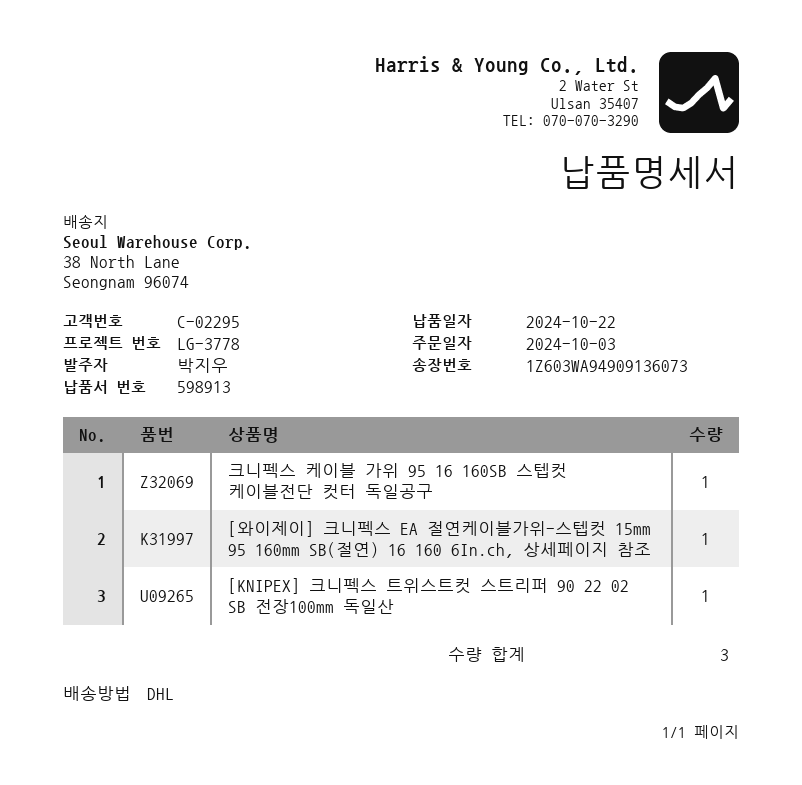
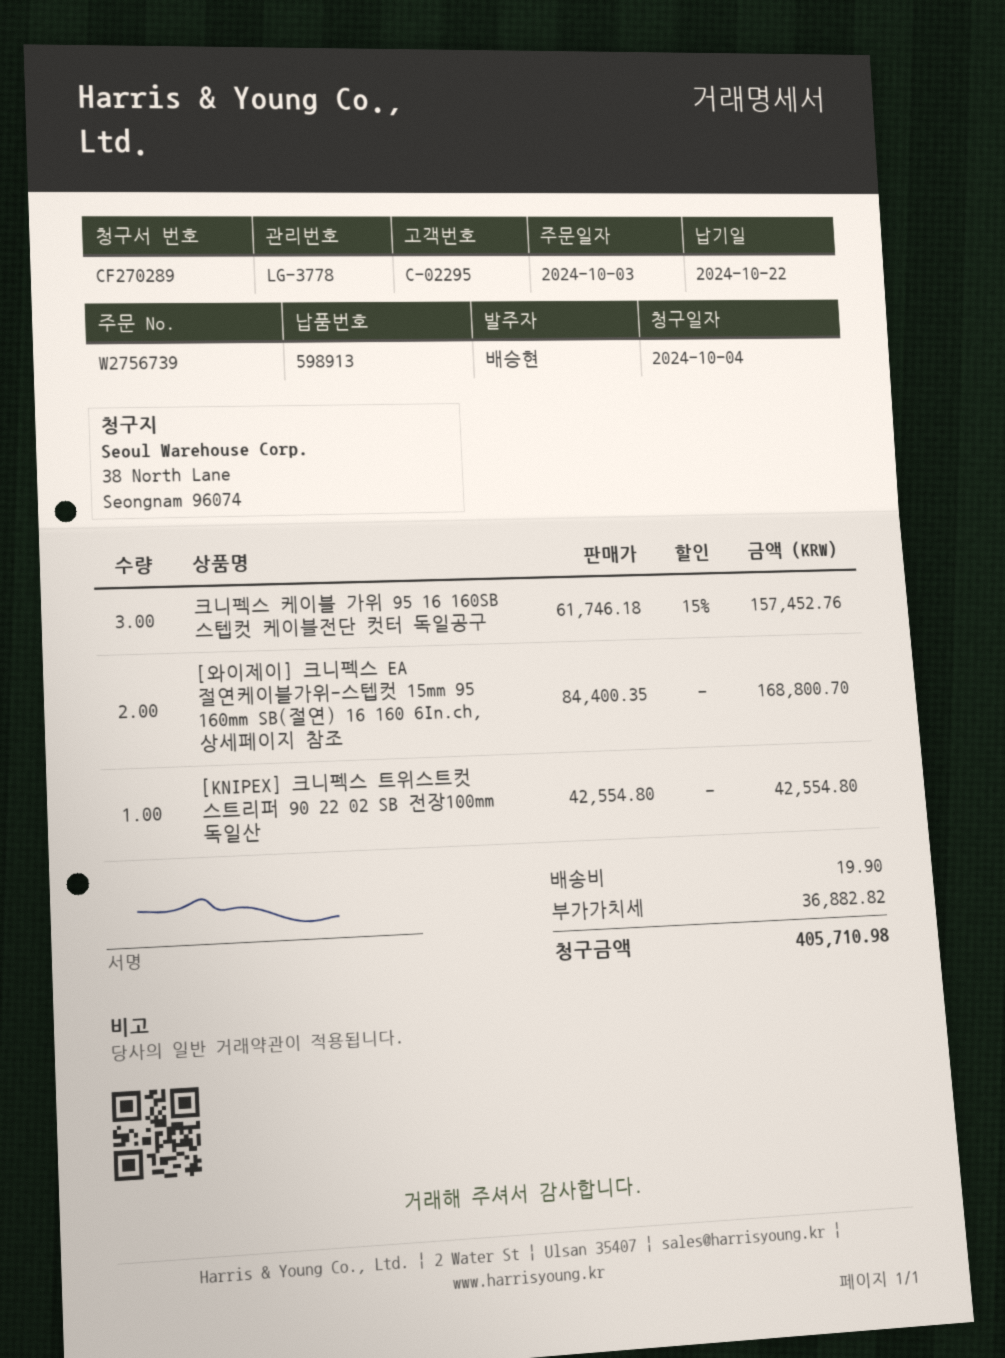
ordered by: 박지우 -> 배승현
크니펙스 케이블 가위 95 16 160SB 스텝컷 케이블전단 컷터 독일공구: 1 -> 3
[와이제이] 크니펙스 EA 절연케이블가위-스텝컷 15mm 95 160mm SB(절연) 16 160 6In.ch, 상세페이지 참조: 1 -> 2

